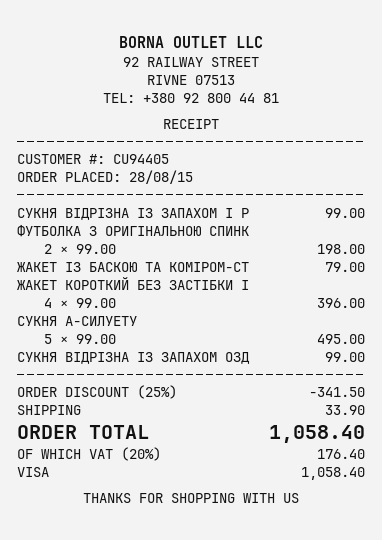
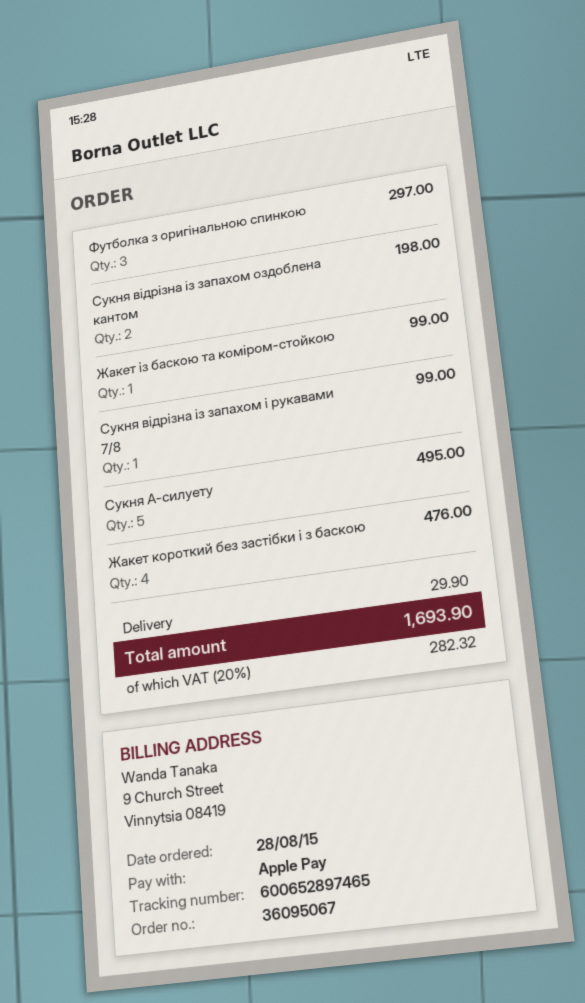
payment method: Visa -> Apple Pay
ФУТБОЛКА З ОРИГІНАЛЬНОЮ СПИНК: 2 for 198.00 -> 3 for 297.00
ЖАКЕТ ІЗ БАСКОЮ ТА КОМІРОМ-СТ: 1 for 79.00 -> 1 for 99.00
ЖАКЕТ КОРОТКИЙ БЕЗ ЗАСТІБКИ І: 4 for 396.00 -> 4 for 476.00
СУКНЯ ВІДРІЗНА ІЗ ЗАПАХОМ ОЗД: 1 for 99.00 -> 2 for 198.00
discount: 25% = 341.50 -> none
shipping: 33.90 -> 29.90
tax: 20% = 176.40 -> 20% = 282.32
total: 1058.40 -> 1693.90

